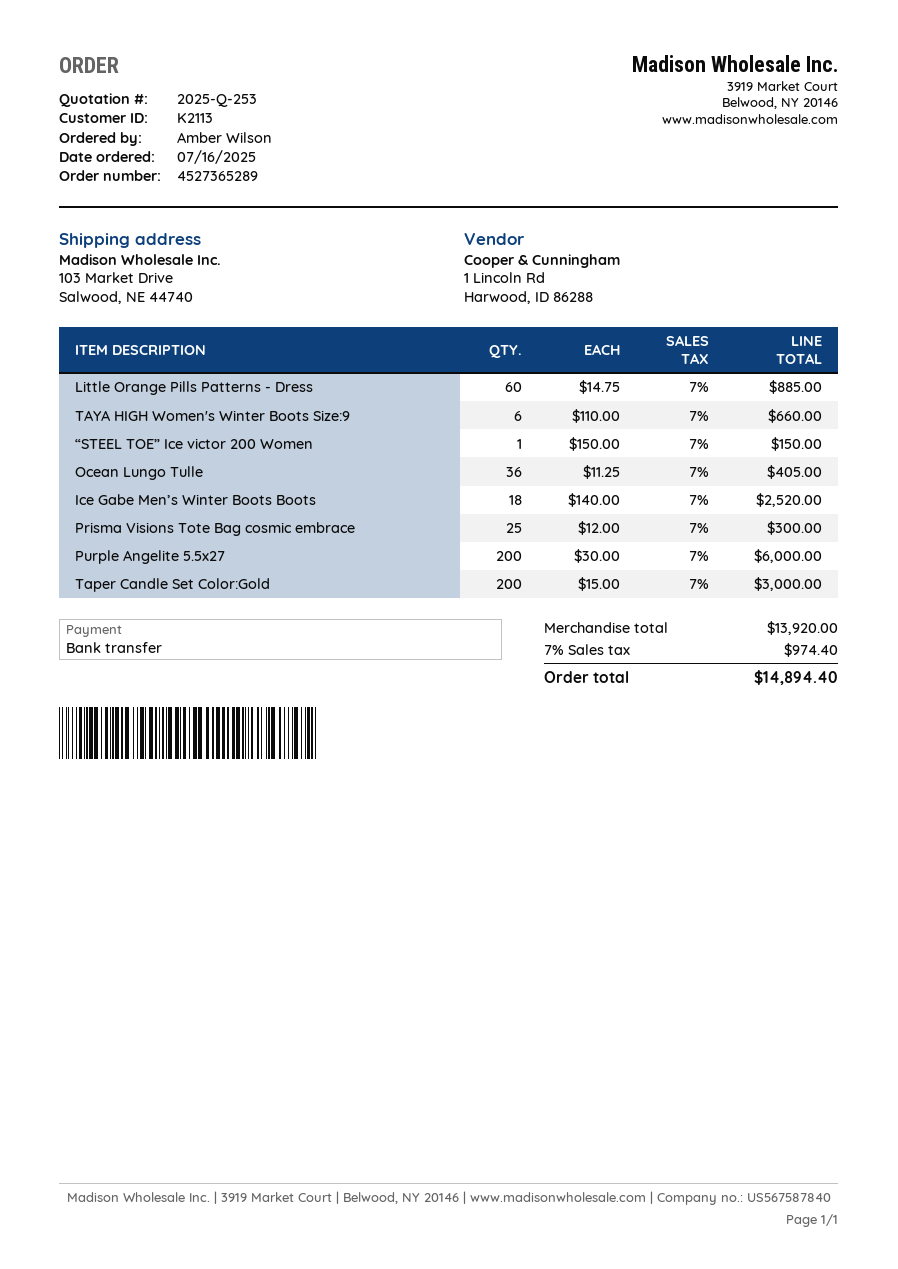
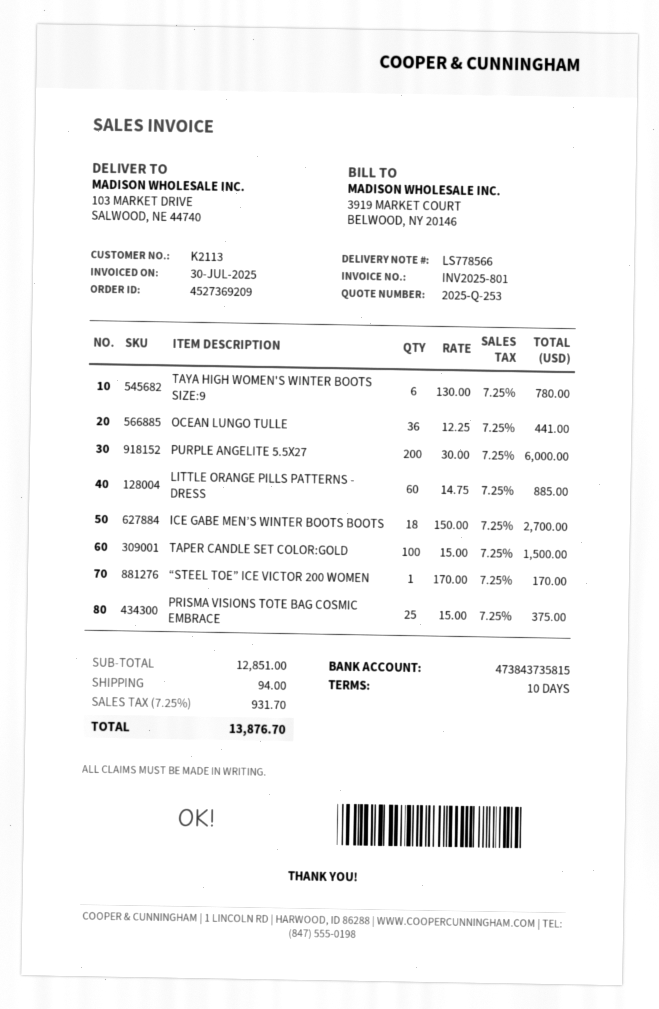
order number: 4527365289 -> 4527369209
TAYA HIGH Women's Winter Boots Size:9: 6 x 110.00 = 660.00 -> 6 x 130.00 = 780.00
“STEEL TOE” Ice victor 200 Women: 1 x 150.00 = 150.00 -> 1 x 170.00 = 170.00
Ocean Lungo Tulle: 36 x 11.25 = 405.00 -> 36 x 12.25 = 441.00
Ice Gabe Men’s Winter Boots Boots: 18 x 140.00 = 2520.00 -> 18 x 150.00 = 2700.00
Prisma Visions Tote Bag cosmic embrace: 25 x 12.00 = 300.00 -> 25 x 15.00 = 375.00
Taper Candle Set Color:Gold: 200 x 15.00 = 3000.00 -> 100 x 15.00 = 1500.00
subtotal: 13920.00 -> 12851.00
shipping: none -> 94.00
tax: 7% = 974.40 -> 7.25% = 931.70
total: 14894.40 -> 13876.70

